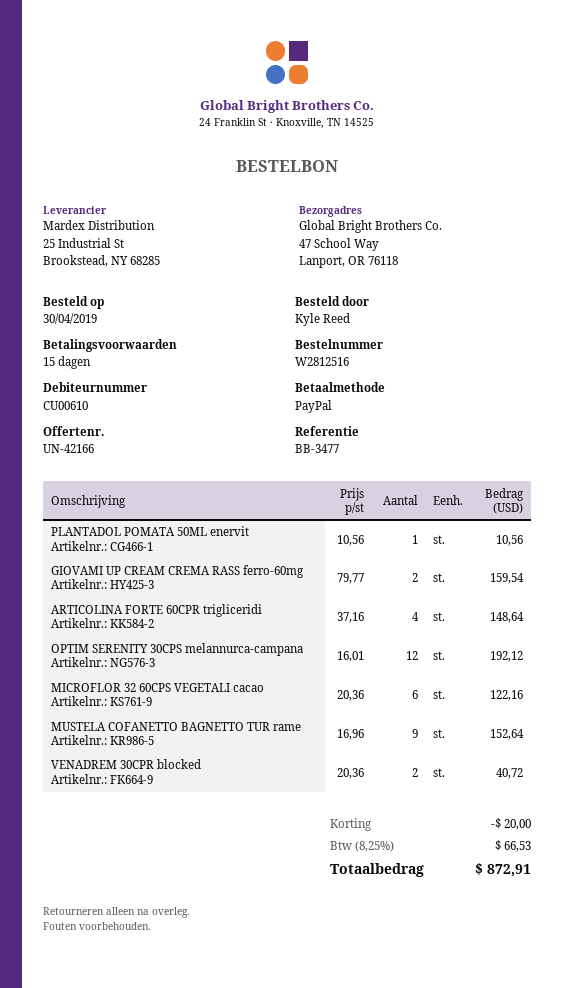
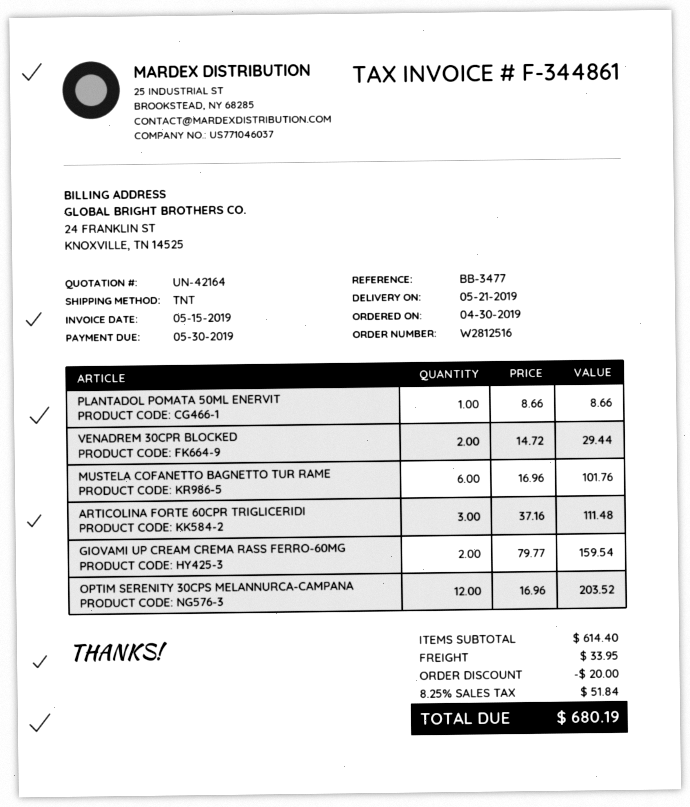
quote number: UN-42166 -> UN-42164
PLANTADOL POMATA 50ML enervit: 1 x 10.56 = 10.56 -> 1 x 8.66 = 8.66
ARTICOLINA FORTE 60CPR trigliceridi: 4 x 37.16 = 148.64 -> 3 x 37.16 = 111.48
OPTIM SERENITY 30CPS melannurca-campana: 12 x 16.01 = 192.12 -> 12 x 16.96 = 203.52
MICROFLOR 32 60CPS VEGETALI cacao: 6 x 20.36 = 122.16 -> none
MUSTELA COFANETTO BAGNETTO TUR rame: 9 x 16.96 = 152.64 -> 6 x 16.96 = 101.76
VENADREM 30CPR blocked: 2 x 20.36 = 40.72 -> 2 x 14.72 = 29.44
shipping: none -> 33.95
tax: 8.25% = 66.53 -> 8.25% = 51.84
total: 872.91 -> 680.19

